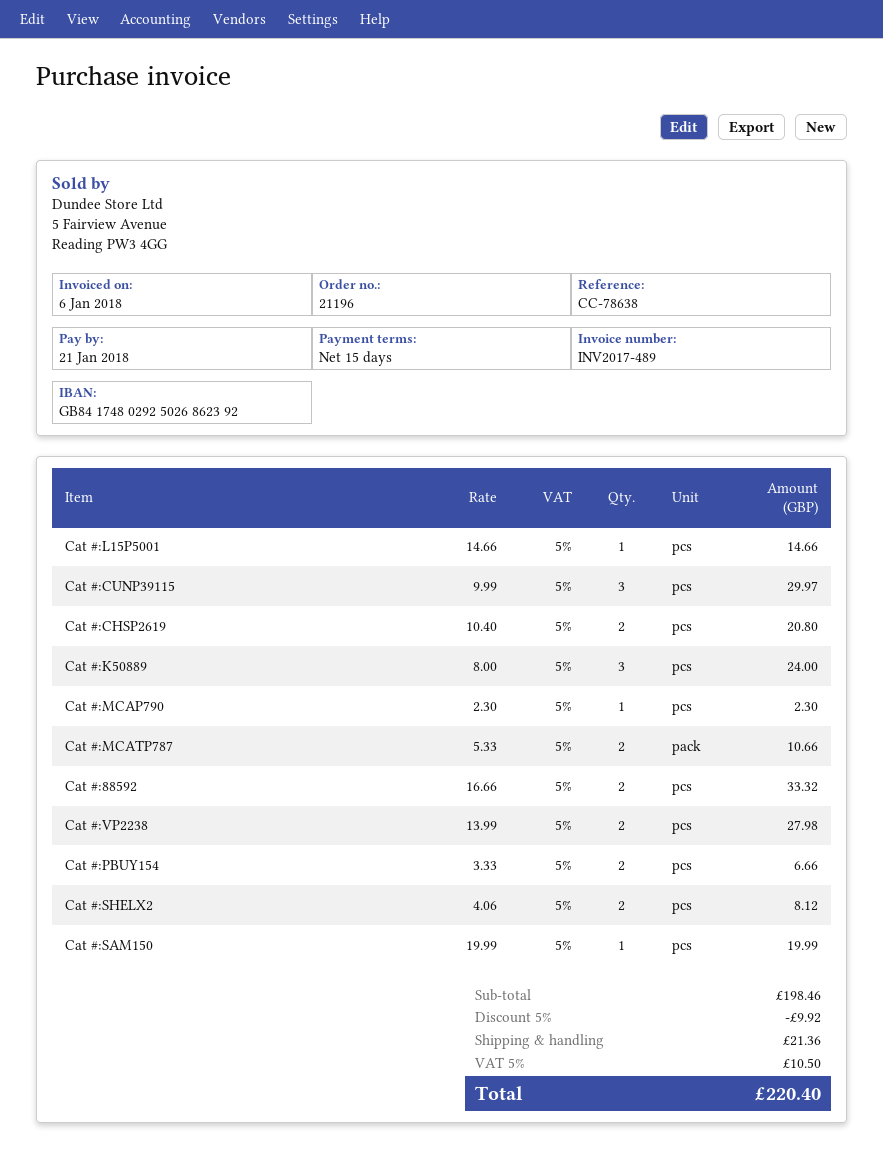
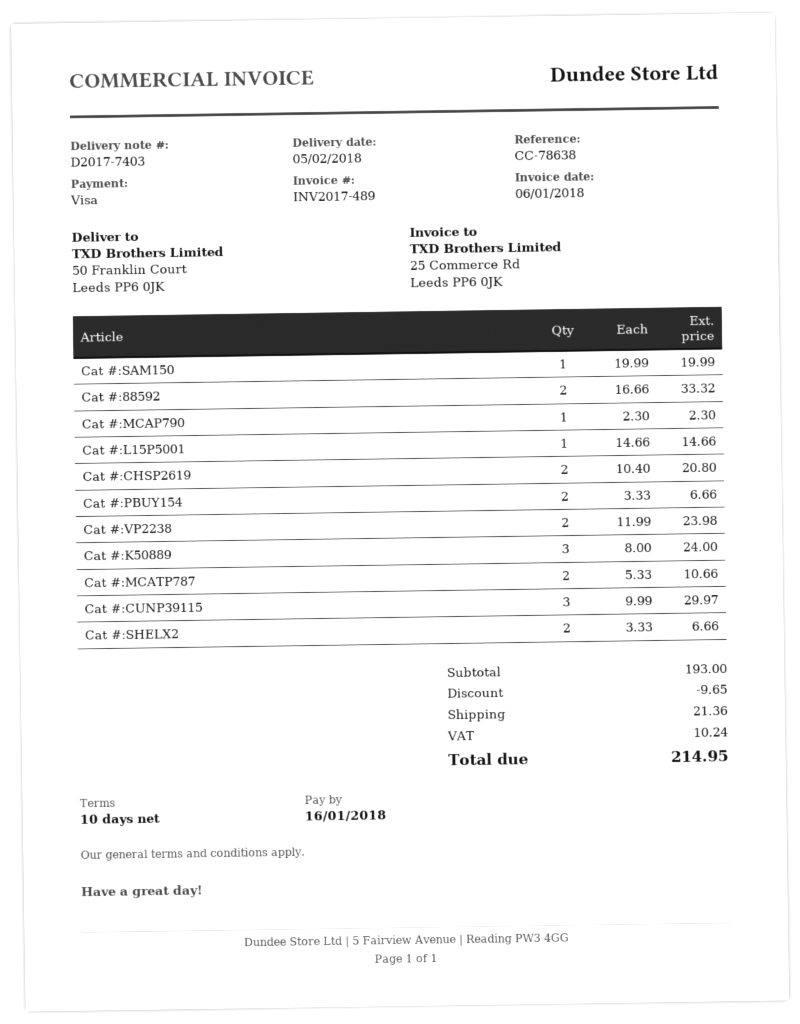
payment terms: 15 days -> 10 days
due date: 2018-01-21 -> 2018-01-16
Cat #:VP2238: 2 x 13.99 = 27.98 -> 2 x 11.99 = 23.98
Cat #:SHELX2: 2 x 4.06 = 8.12 -> 2 x 3.33 = 6.66
subtotal: 198.46 -> 193.00
discount: 9.92 -> 9.65
tax: 10.50 -> 10.24
total: 220.40 -> 214.95

